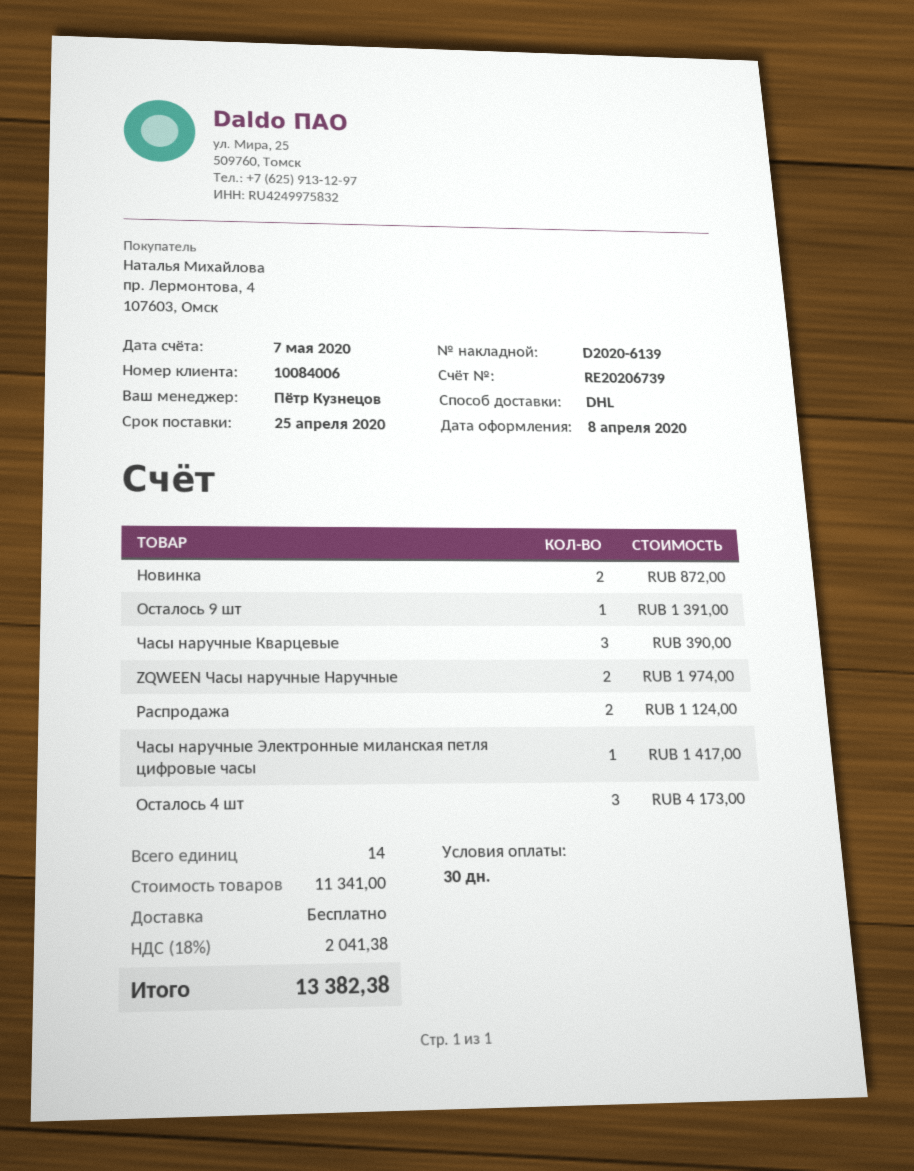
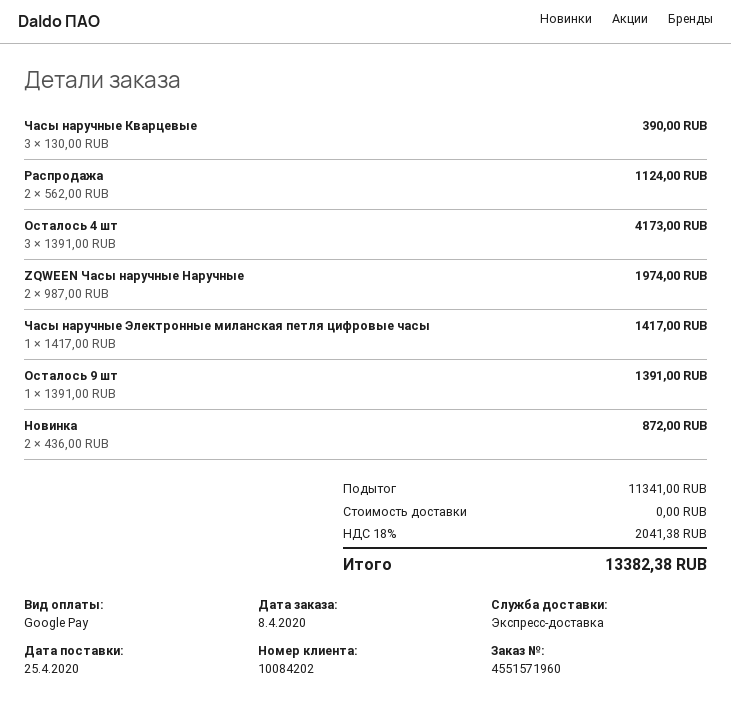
customer number: 10084006 -> 10084202
shipping method: DHL -> express

